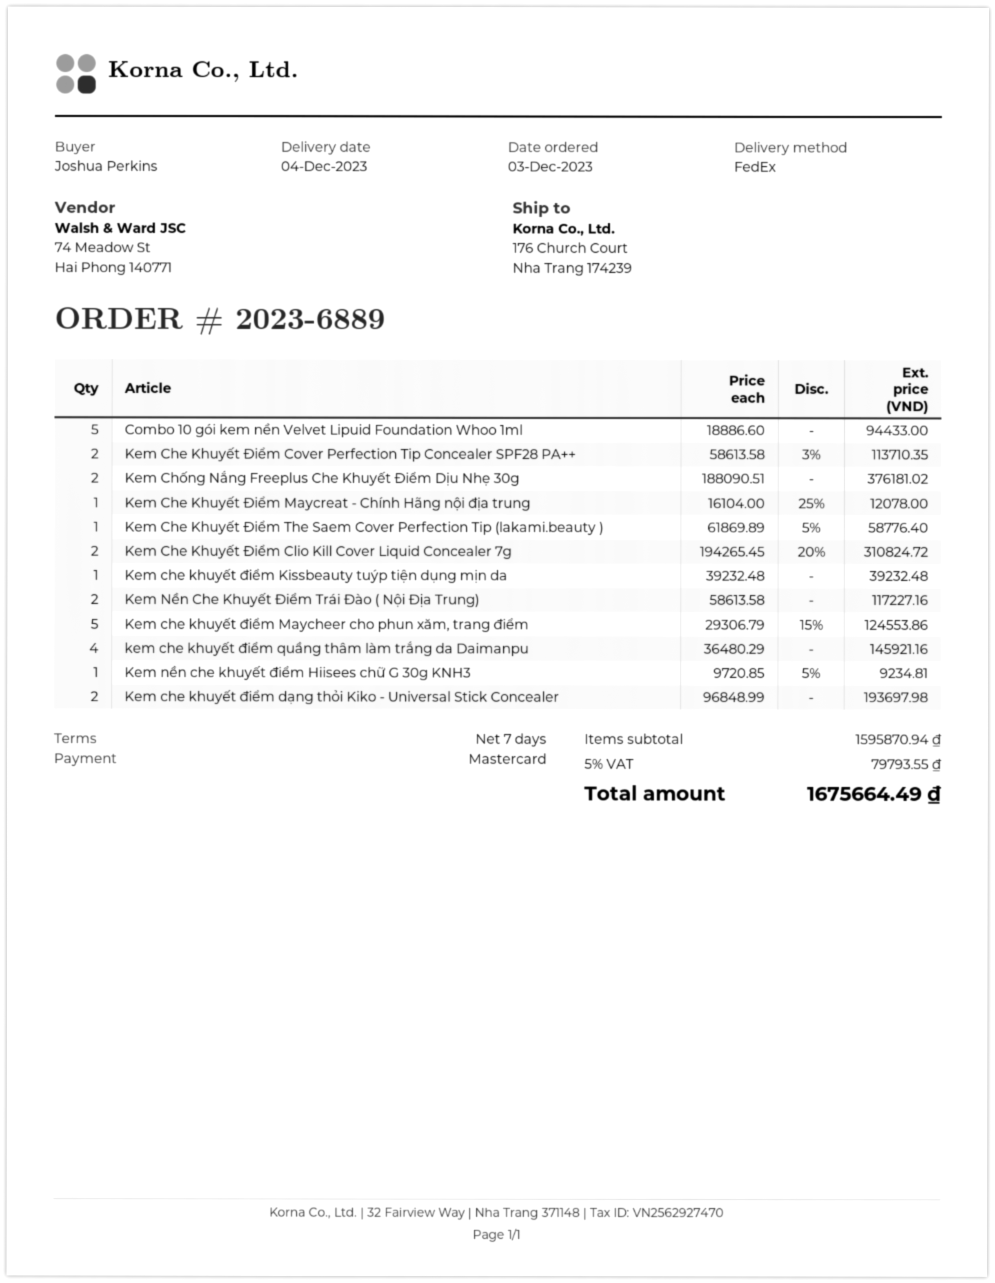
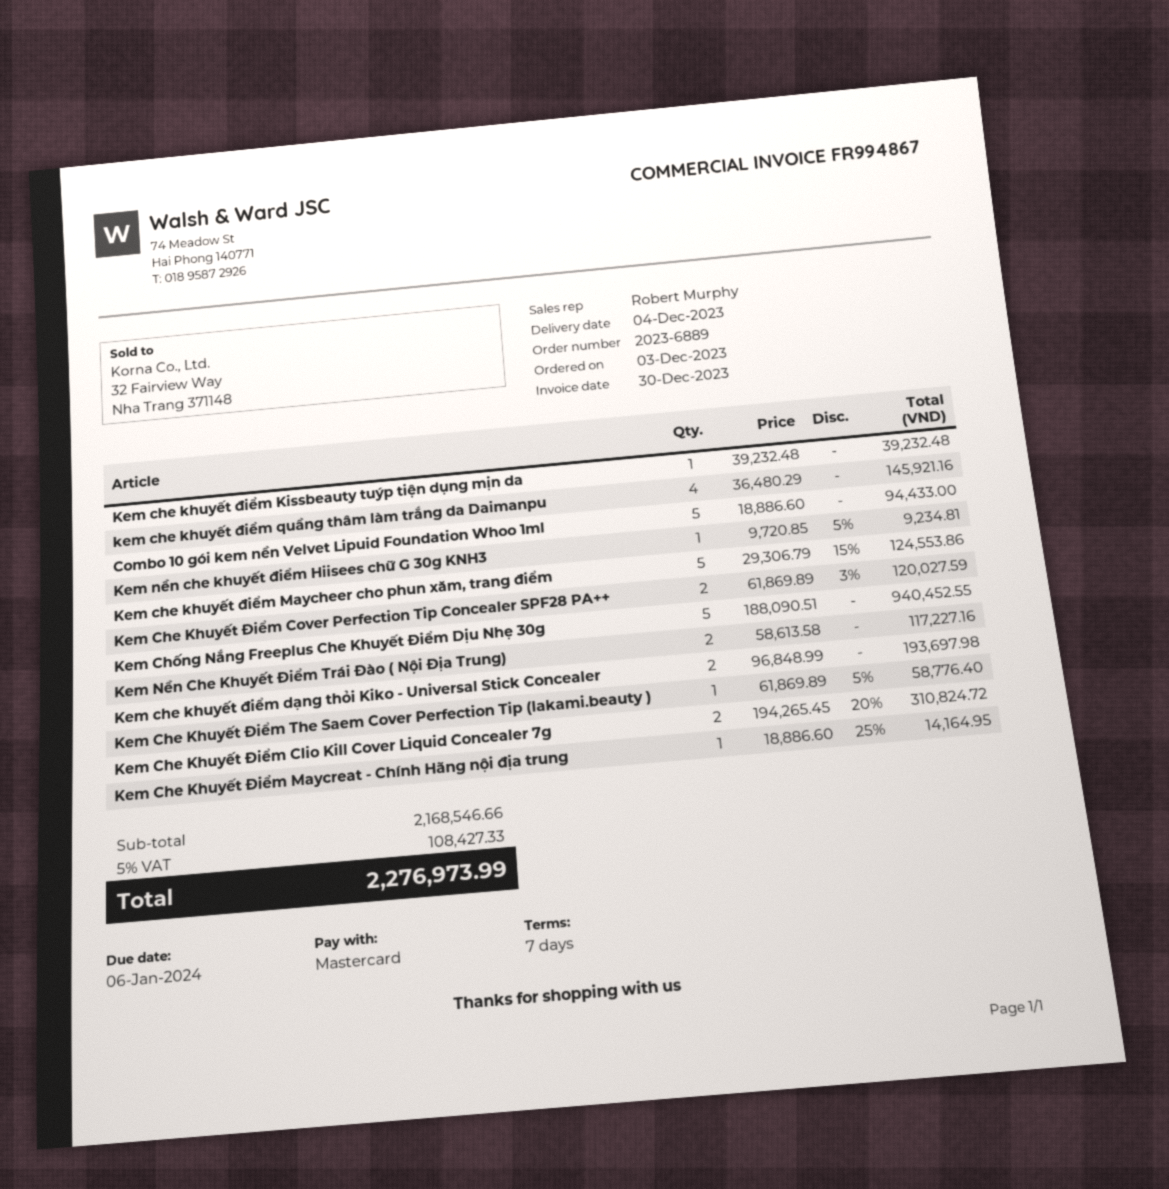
Kem Che Khuyết Điểm Cover Perfection Tip Concealer SPF28 PA++: 2 x 58613.58 - 3% = 113710.35 -> 2 x 61869.89 - 3% = 120027.59
Kem Chống Nắng Freeplus Che Khuyết Điểm Dịu Nhẹ 30g: 2 x 188090.51 = 376181.02 -> 5 x 188090.51 = 940452.55
Kem Che Khuyết Điểm Maycreat - Chính Hãng nội địa trung: 1 x 16104.00 - 25% = 12078.00 -> 1 x 18886.60 - 25% = 14164.95
subtotal: 1595870.94 -> 2168546.66
tax: 5% = 79793.55 -> 5% = 108427.33
total: 1675664.49 -> 2276973.99

